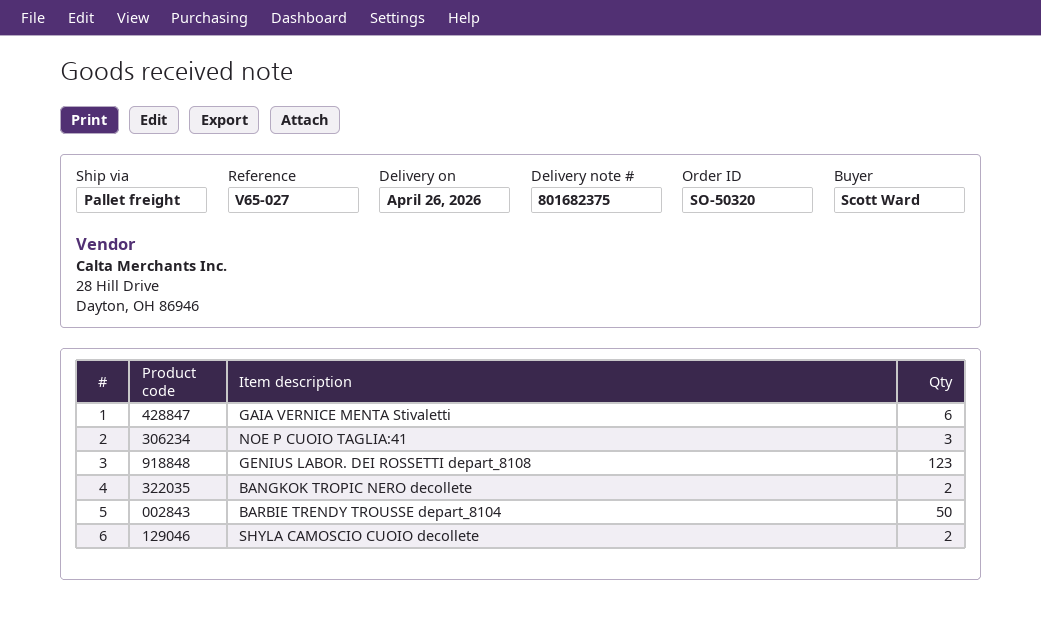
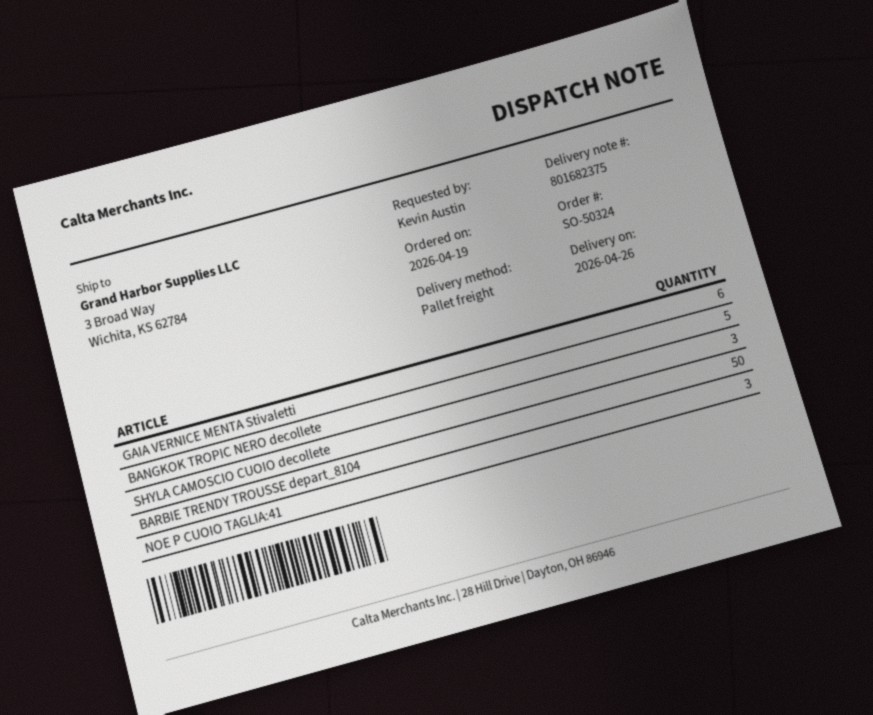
order number: SO-50320 -> SO-50324
ordered by: Scott Ward -> Kevin Austin
GENIUS LABOR. DEI ROSSETTI depart_8108: 123 -> none
BANGKOK TROPIC NERO decollete: 2 -> 5
SHYLA CAMOSCIO CUOIO decollete: 2 -> 3

